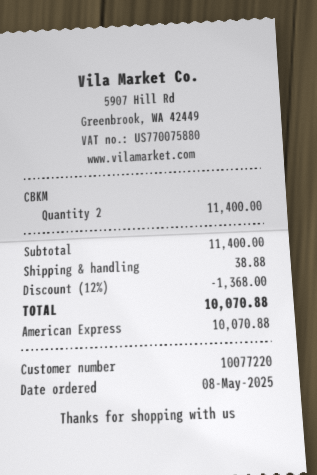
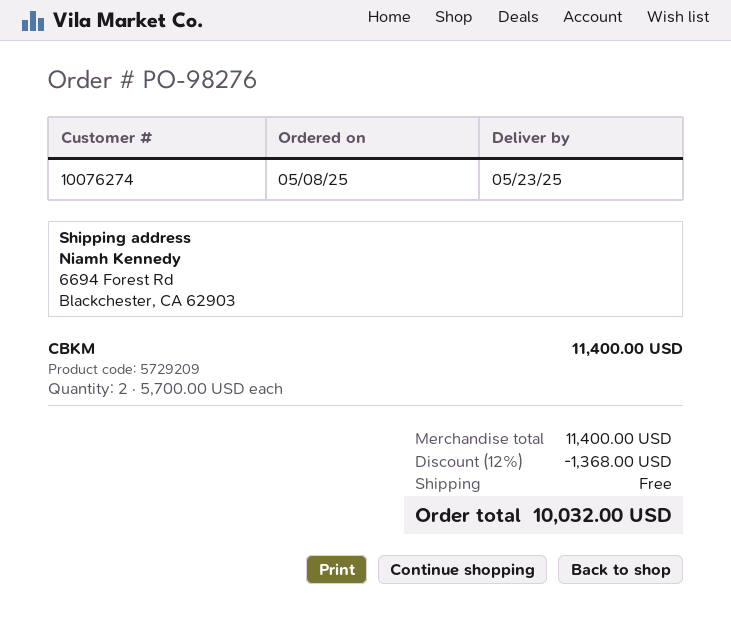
customer number: 10077220 -> 10076274
shipping: 38.88 -> 0.00
total: 10070.88 -> 10032.00

